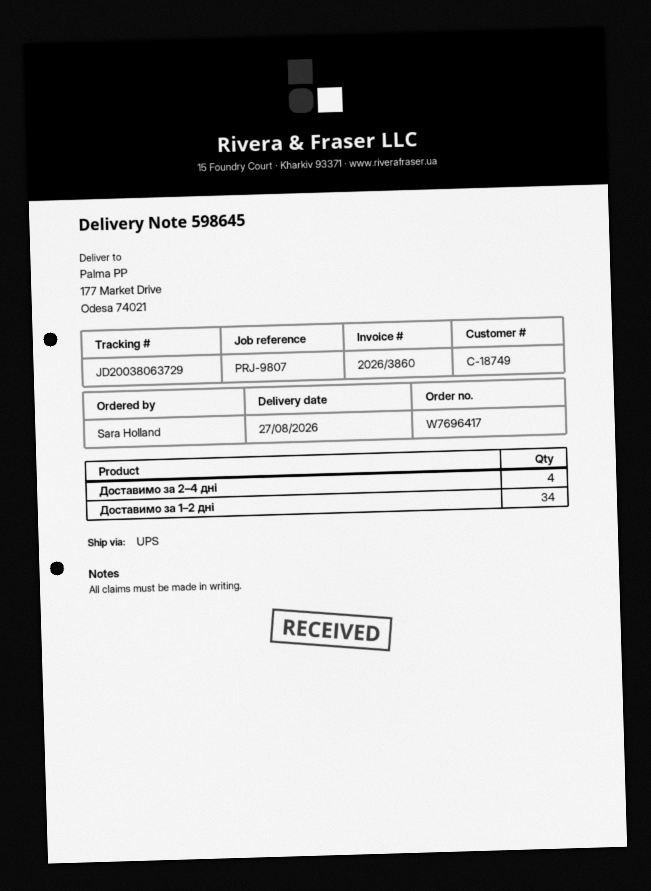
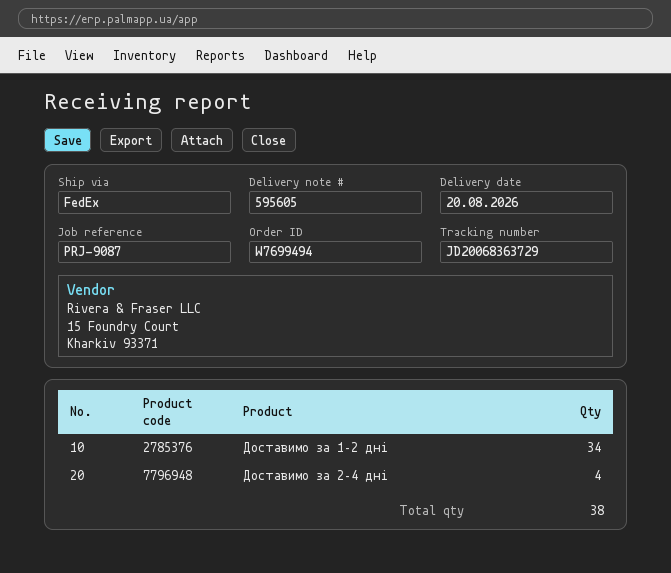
order number: W7696417 -> W7699494
delivery note number: 598645 -> 595605
delivery date: 2026-08-27 -> 2026-08-20
reference: PRJ-9807 -> PRJ-9087
shipping method: UPS -> FedEx
tracking number: JD20038063729 -> JD20068363729

